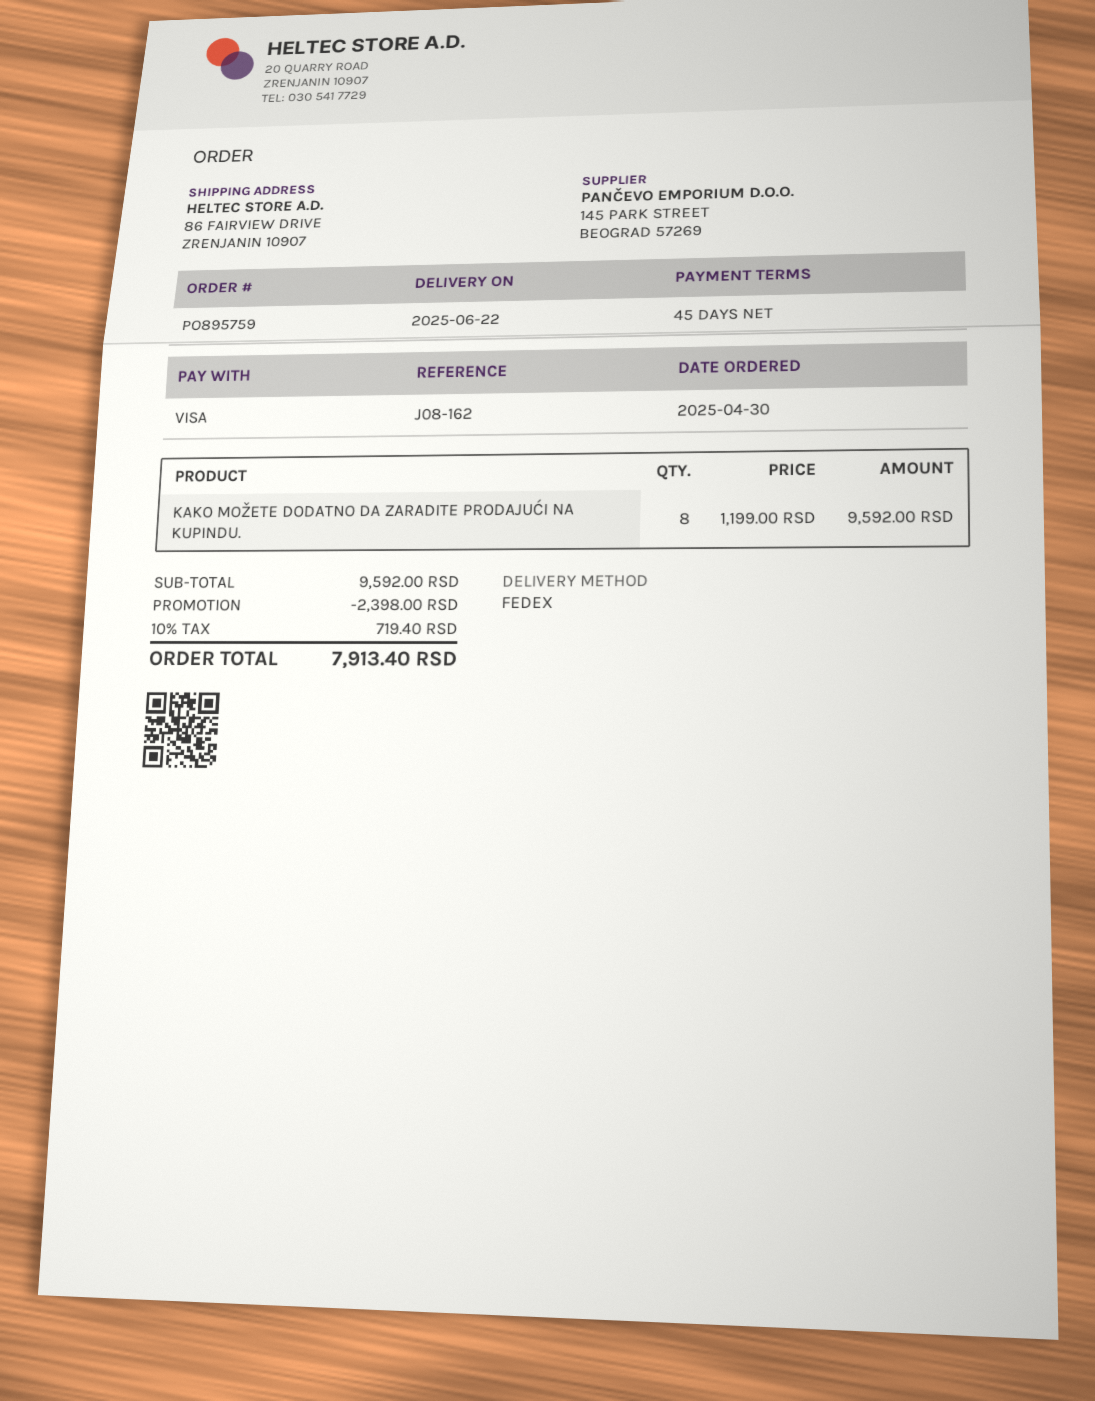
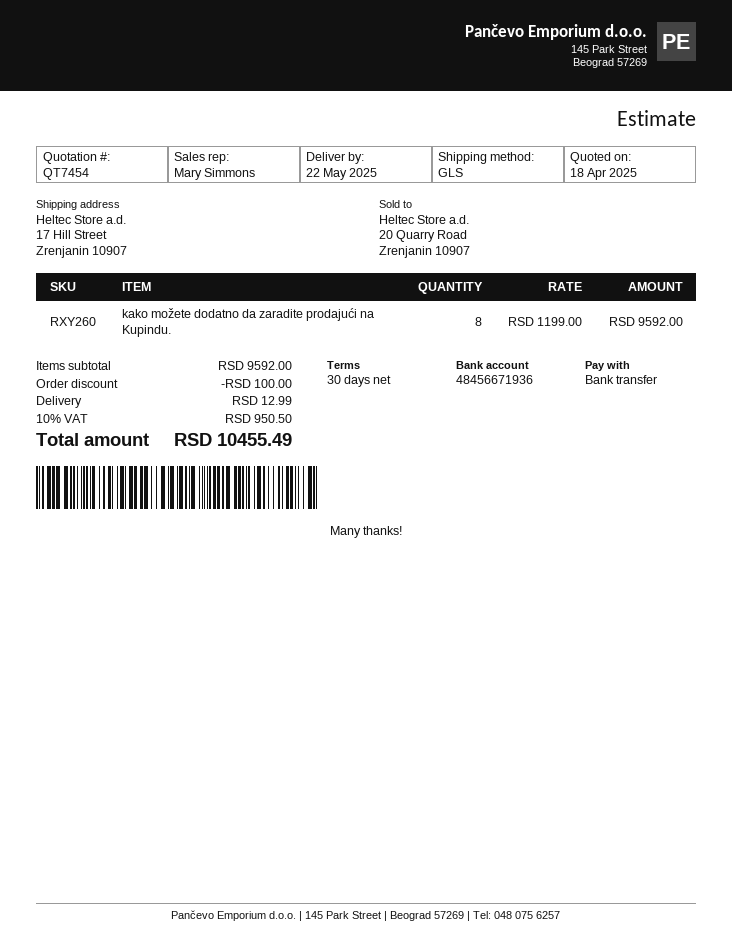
delivery date: 2025-06-22 -> 2025-05-22
payment terms: 45 days -> 30 days
payment method: Visa -> bank transfer
shipping method: FedEx -> GLS
ship to: 86 FAIRVIEW DRIVE, ZRENJANIN 10907 -> 17 Hill Street, Zrenjanin 10907
discount: 2398.00 -> 100.00
shipping: none -> 12.99
tax: 10% = 719.40 -> 10% = 950.50
total: 7913.40 -> 10455.49

